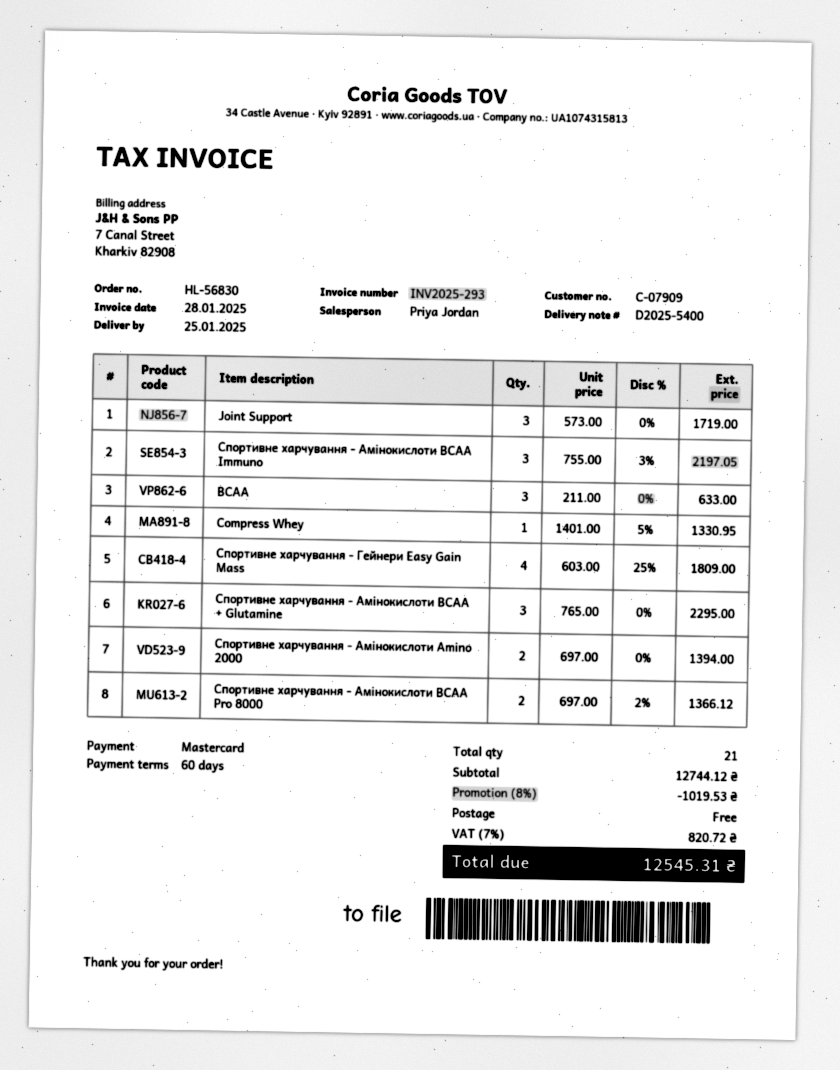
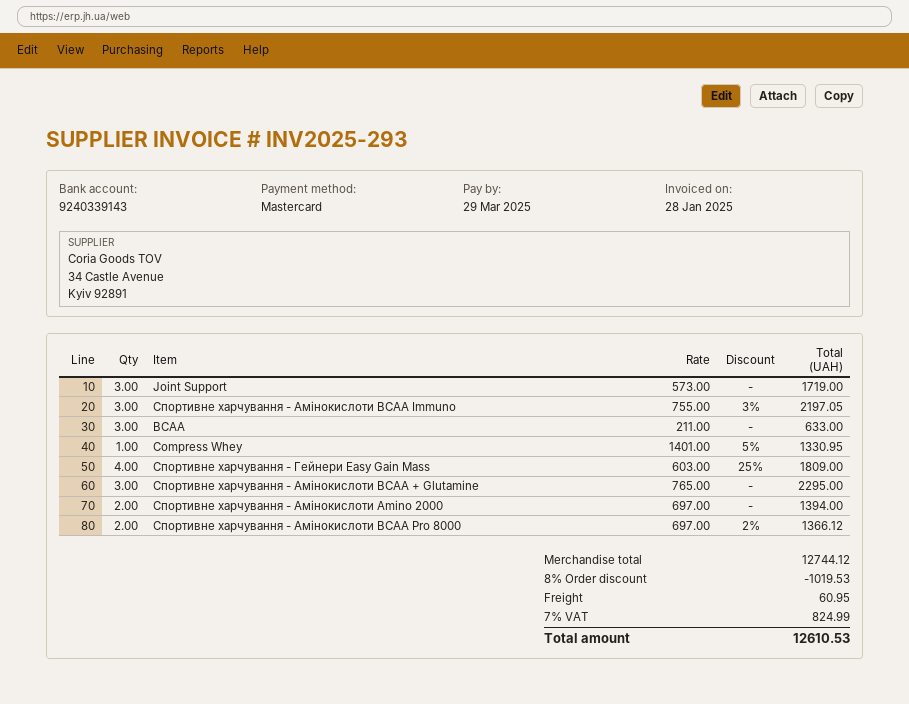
shipping: 0.00 -> 60.95
tax: 7% = 820.72 -> 7% = 824.99
total: 12545.31 -> 12610.53

